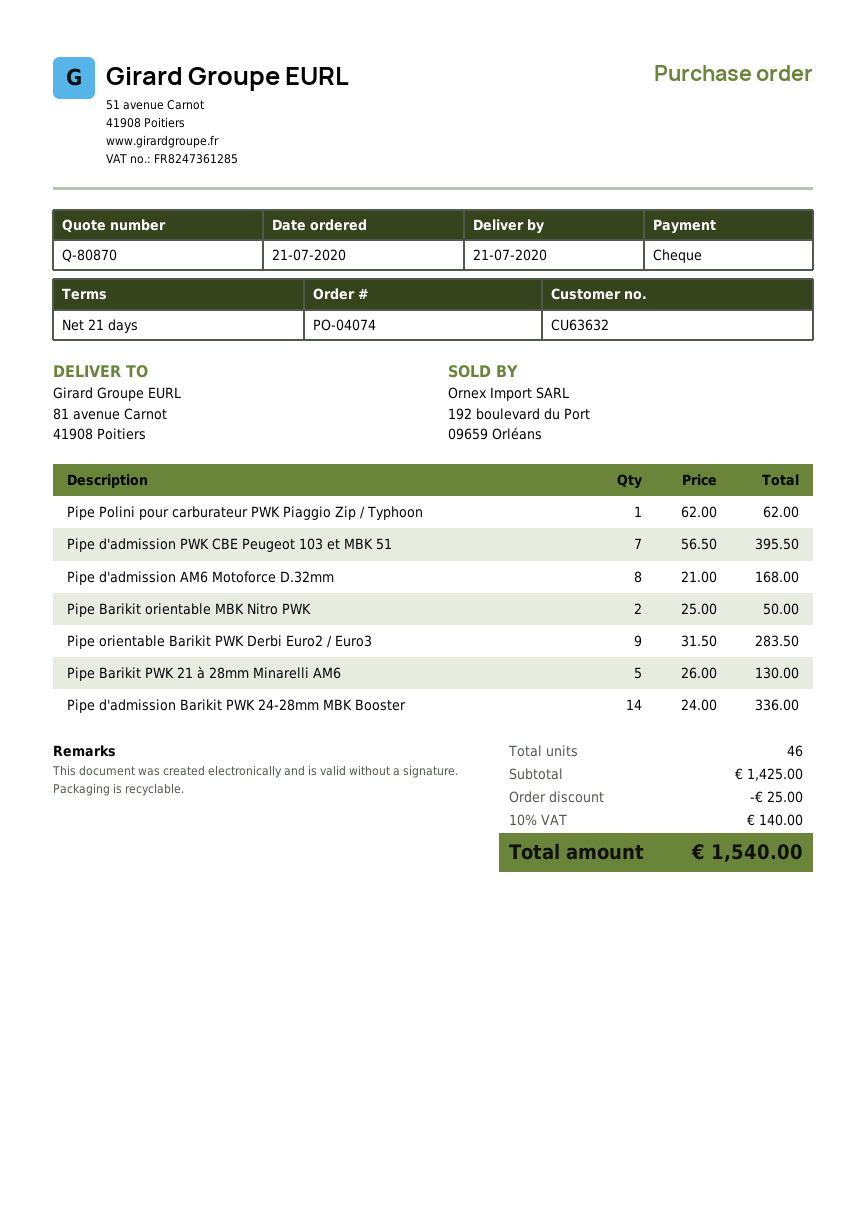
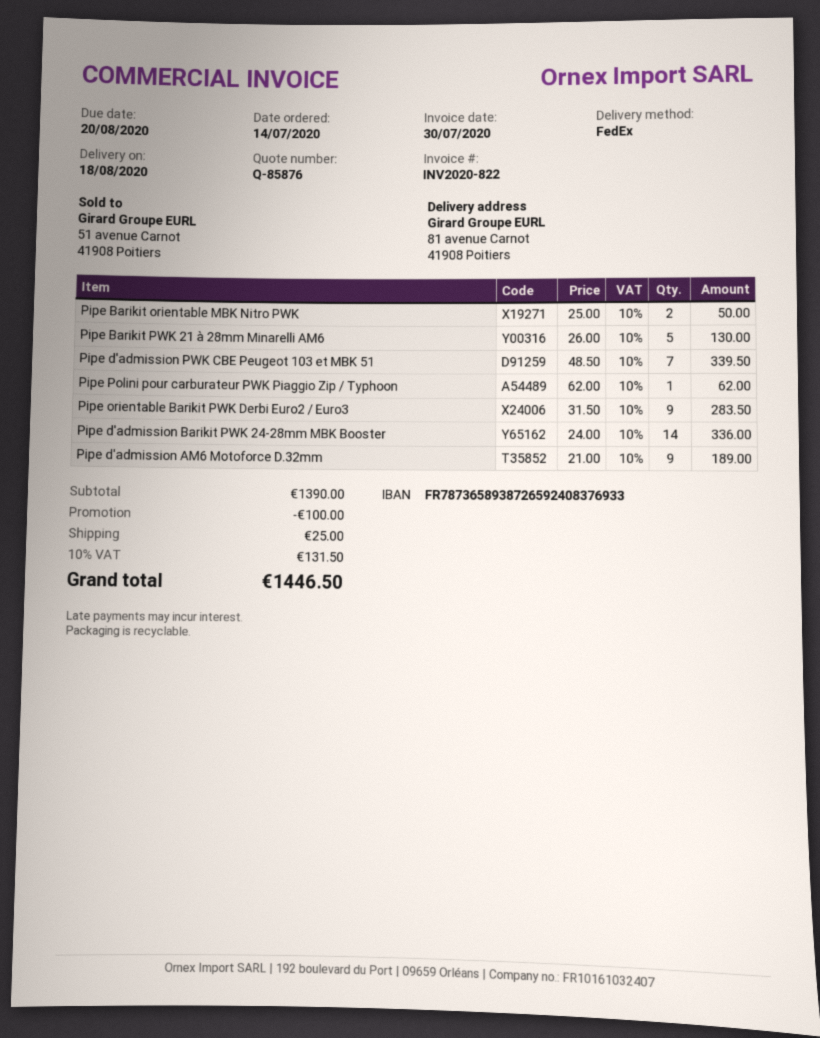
quote number: Q-80870 -> Q-85876
order date: 2020-07-21 -> 2020-07-14
delivery date: 2020-07-21 -> 2020-08-18
Pipe d'admission PWK CBE Peugeot 103 et MBK 51: 7 x 56.50 = 395.50 -> 7 x 48.50 = 339.50
Pipe d'admission AM6 Motoforce D.32mm: 8 x 21.00 = 168.00 -> 9 x 21.00 = 189.00
subtotal: 1425.00 -> 1390.00
discount: 25.00 -> 100.00
shipping: none -> 25.00
tax: 10% = 140.00 -> 10% = 131.50
total: 1540.00 -> 1446.50

